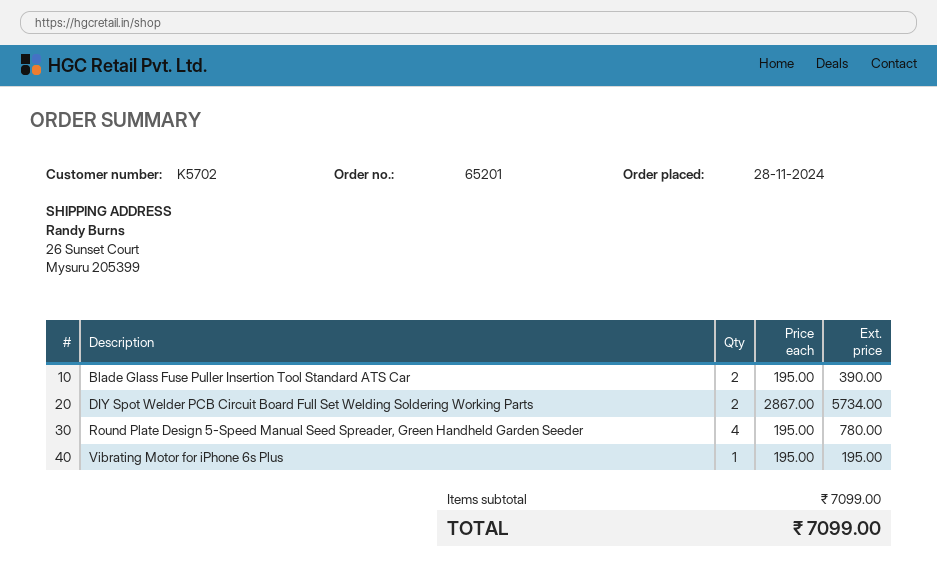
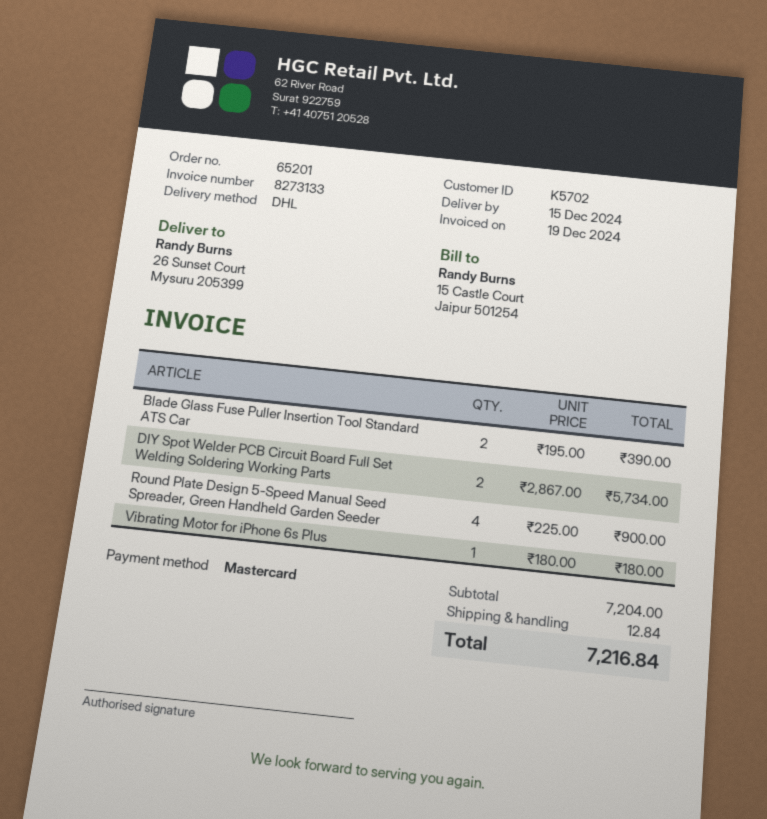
Round Plate Design 5-Speed Manual Seed Spreader, Green Handheld Garden Seeder: 4 x 195.00 = 780.00 -> 4 x 225.00 = 900.00
Vibrating Motor for iPhone 6s Plus: 1 x 195.00 = 195.00 -> 1 x 180.00 = 180.00
subtotal: 7099.00 -> 7204.00
shipping: none -> 12.84
total: 7099.00 -> 7216.84

